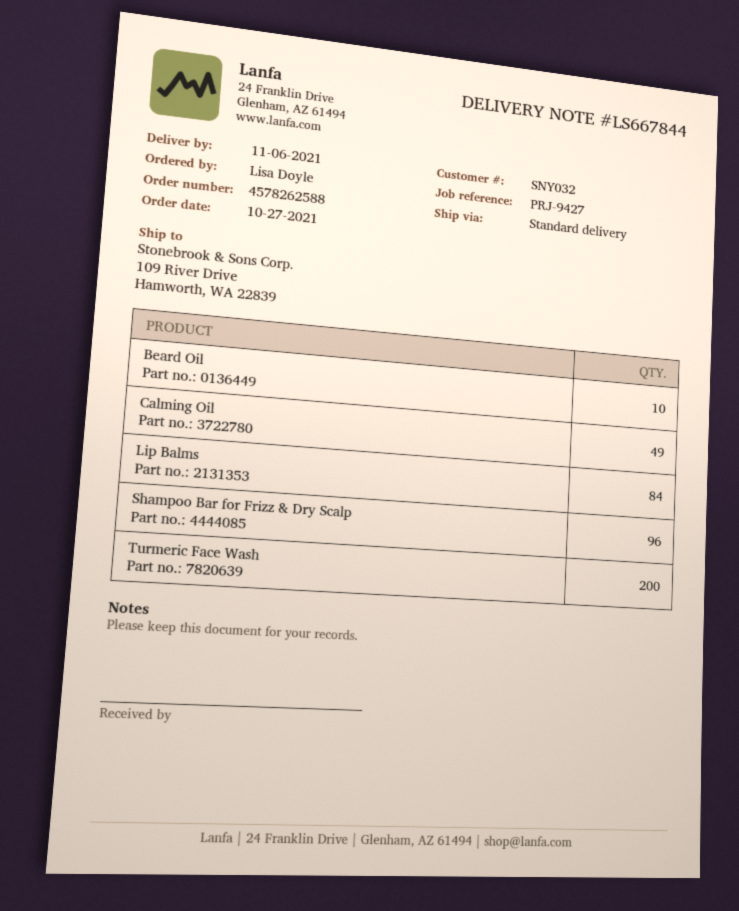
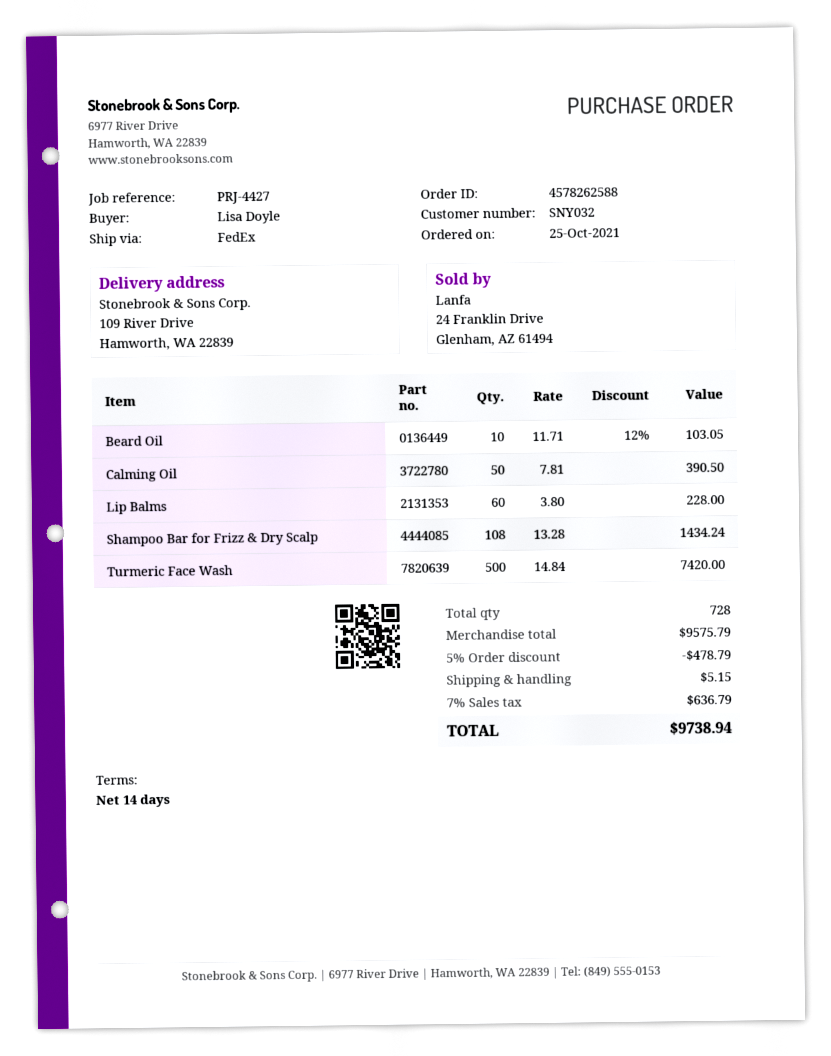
order date: 2021-10-27 -> 2021-10-25
reference: PRJ-9427 -> PRJ-4427
shipping method: standard -> FedEx
Calming Oil: 49 -> 50
Lip Balms: 84 -> 60
Shampoo Bar for Frizz & Dry Scalp: 96 -> 108
Turmeric Face Wash: 200 -> 500

